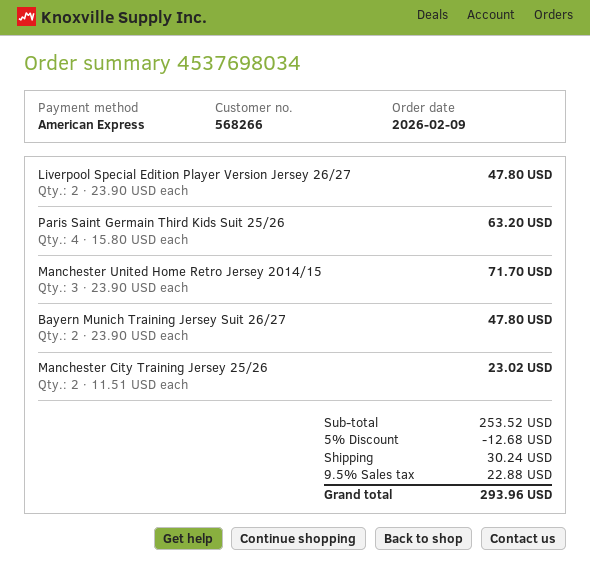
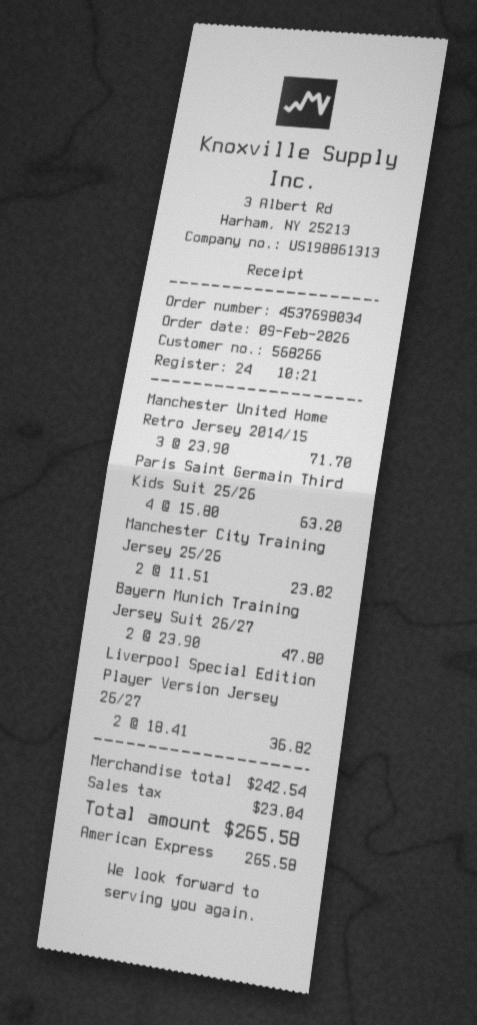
Liverpool Special Edition Player Version Jersey 26/27: 2 x 23.90 = 47.80 -> 2 x 18.41 = 36.82
subtotal: 253.52 -> 242.54
discount: 5% = 12.68 -> none
shipping: 30.24 -> none
tax: 22.88 -> 23.04
total: 293.96 -> 265.58

